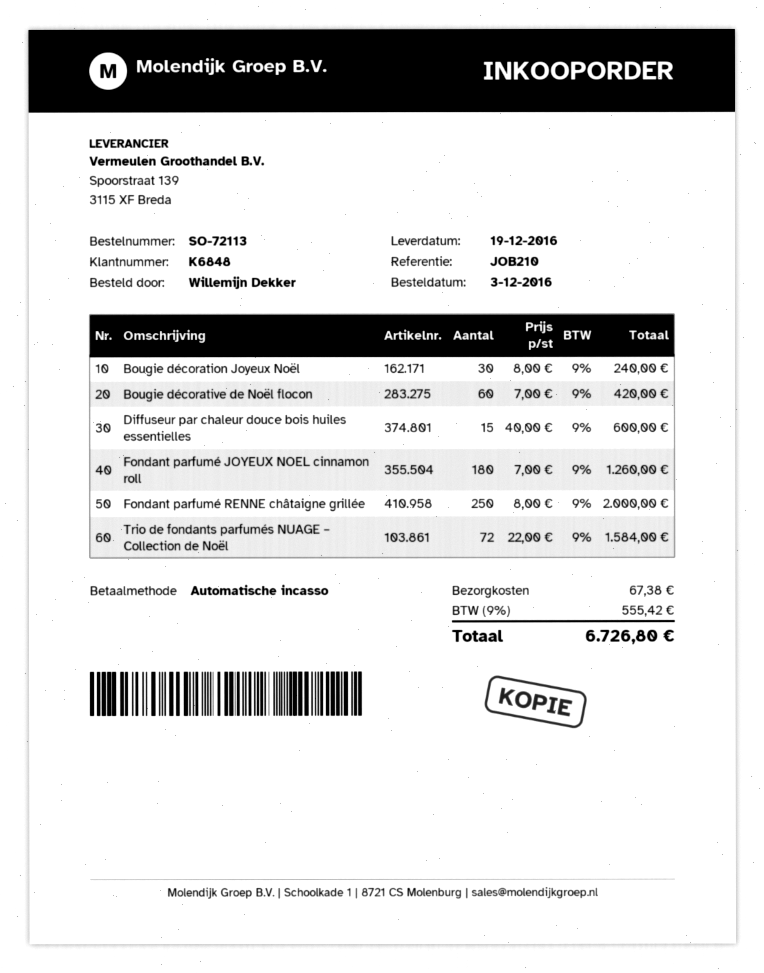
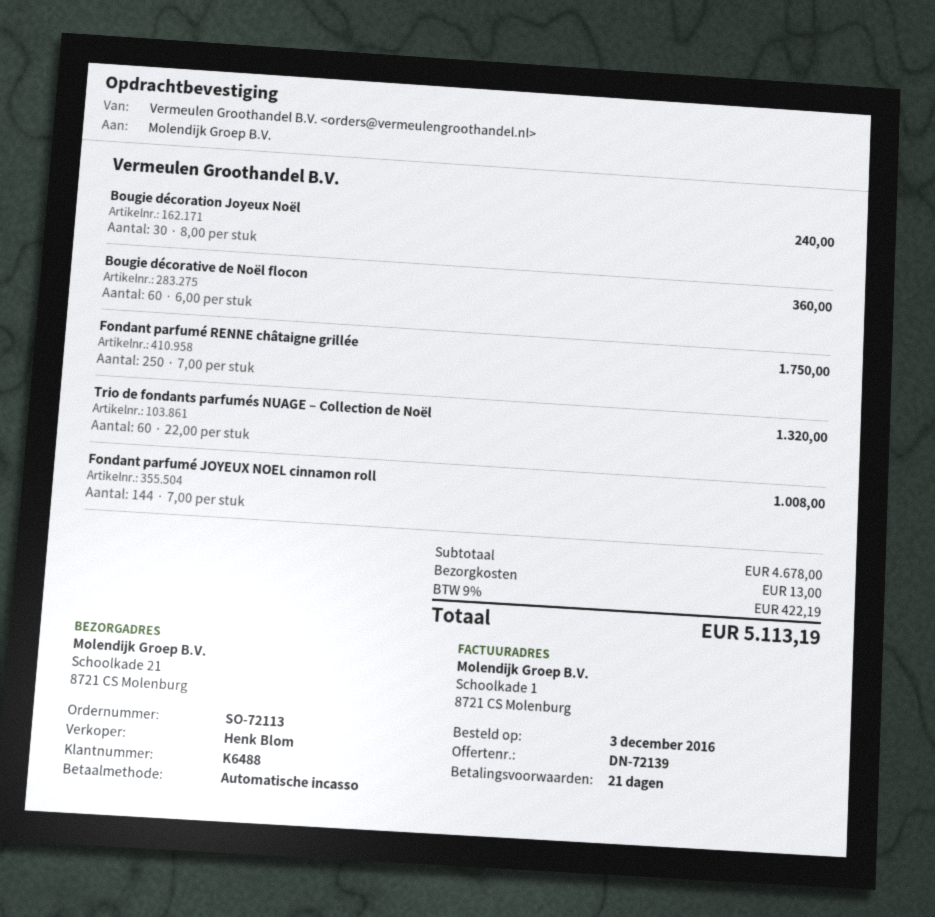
customer number: K6848 -> K6488
Bougie décorative de Noël flocon: 60 x 7.00 = 420.00 -> 60 x 6.00 = 360.00
Diffuseur par chaleur douce bois huiles essentielles: 15 x 40.00 = 600.00 -> none
Fondant parfumé JOYEUX NOEL cinnamon roll: 180 x 7.00 = 1260.00 -> 144 x 7.00 = 1008.00
Fondant parfumé RENNE châtaigne grillée: 250 x 8.00 = 2000.00 -> 250 x 7.00 = 1750.00
Trio de fondants parfumés NUAGE – Collection de Noël: 72 x 22.00 = 1584.00 -> 60 x 22.00 = 1320.00
shipping: 67.38 -> 13.00
tax: 9% = 555.42 -> 9% = 422.19
total: 6726.80 -> 5113.19

